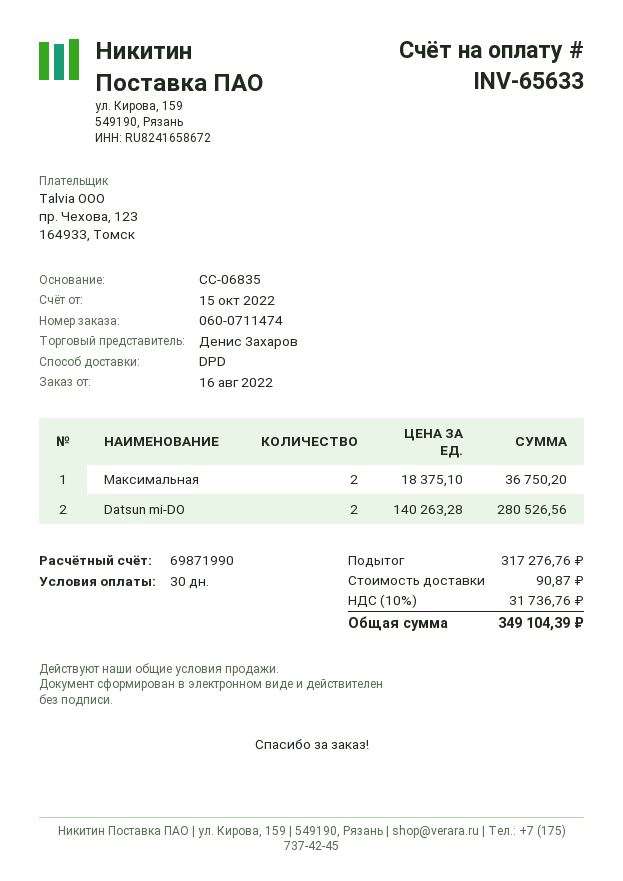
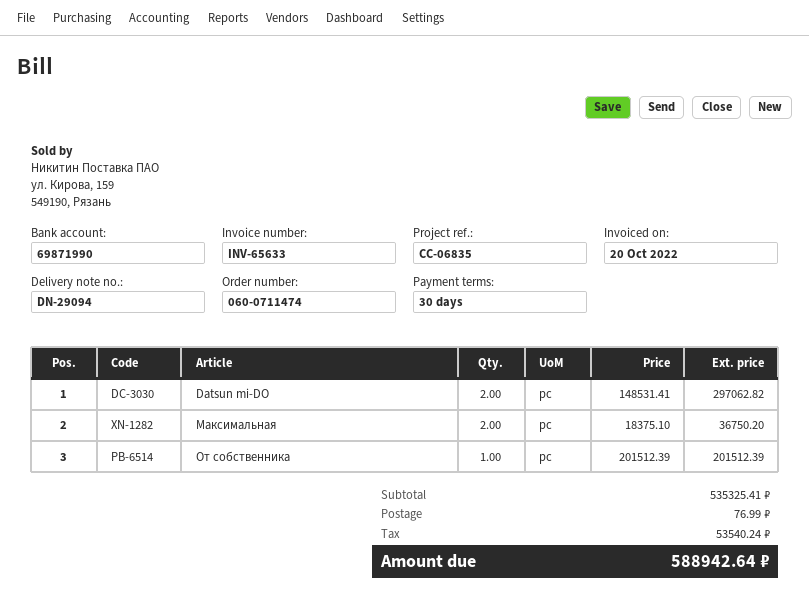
invoice date: 2022-10-15 -> 2022-10-20
Datsun mi-DO: 2 x 140263.28 = 280526.56 -> 2 x 148531.41 = 297062.82
От собственника: none -> 1 x 201512.39 = 201512.39
subtotal: 317276.76 -> 535325.41
shipping: 90.87 -> 76.99
tax: 31736.76 -> 53540.24
total: 349104.39 -> 588942.64

